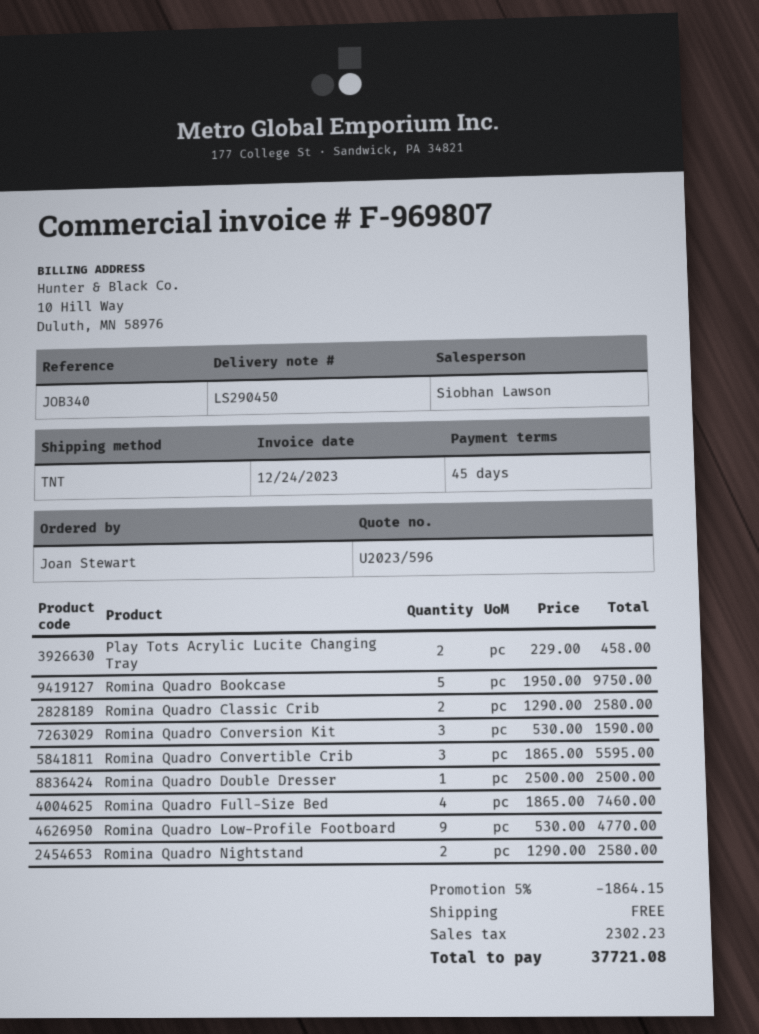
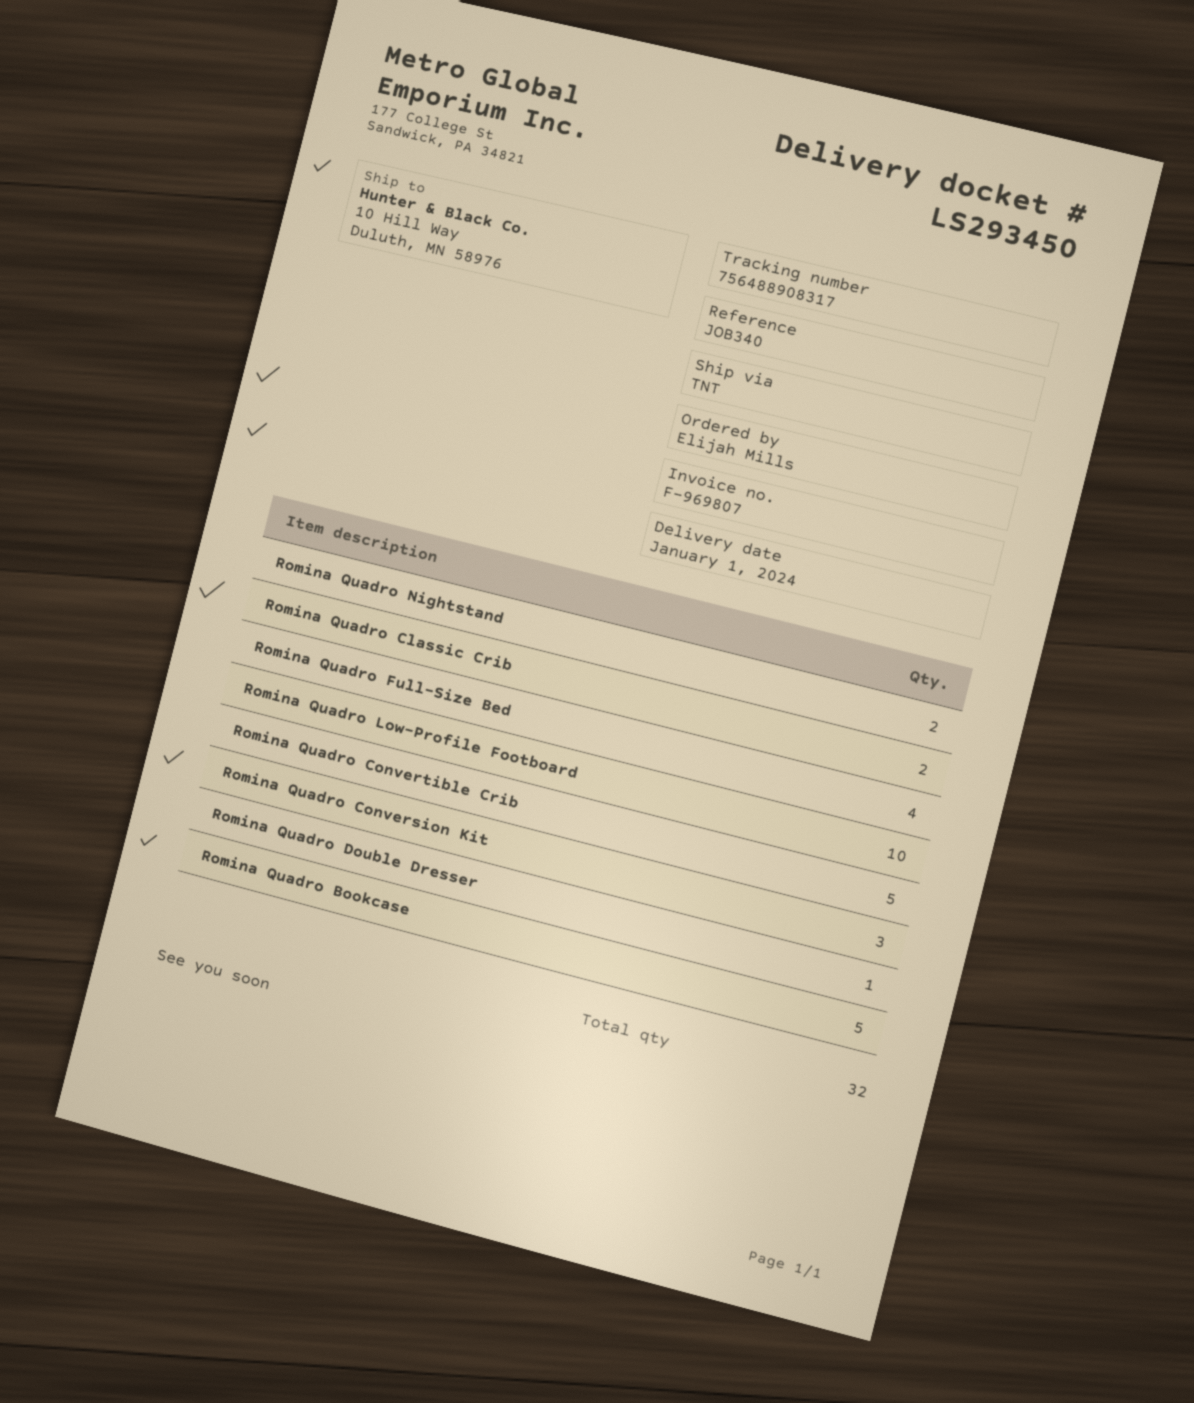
delivery note number: LS290450 -> LS293450
ordered by: Joan Stewart -> Elijah Mills
Play Tots Acrylic Lucite Changing Tray: 2 -> none
Romina Quadro Convertible Crib: 3 -> 5
Romina Quadro Low-Profile Footboard: 9 -> 10

